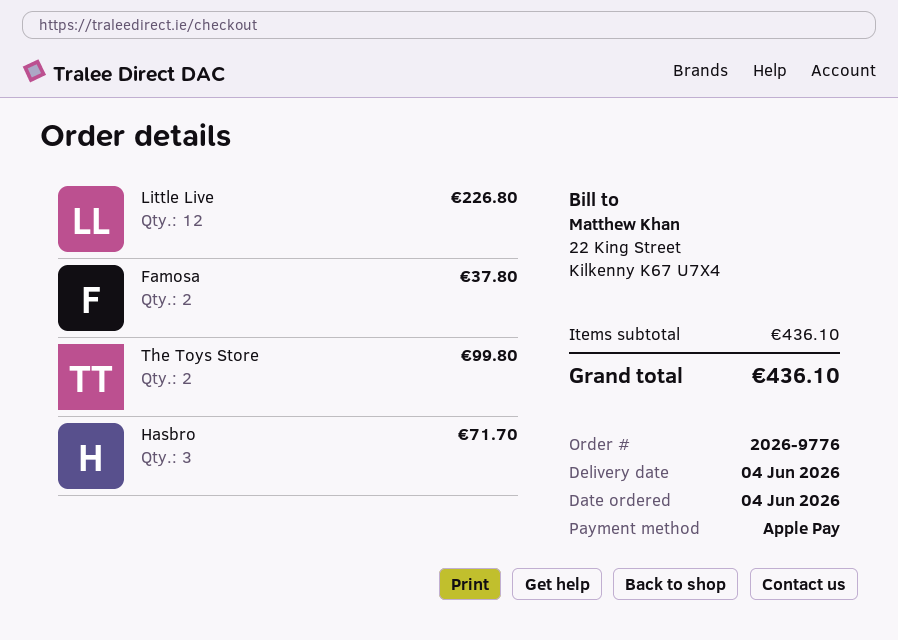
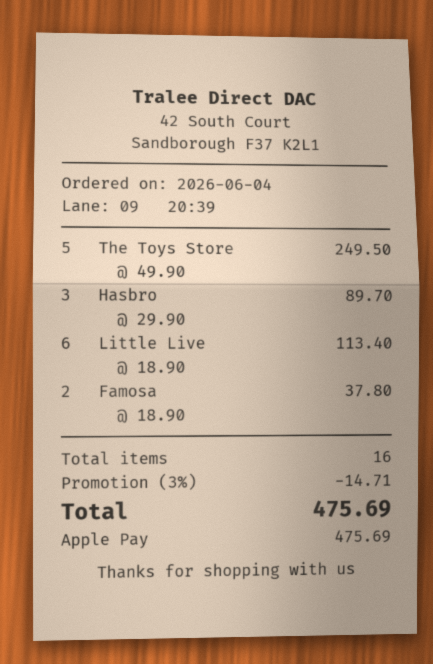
Little Live: 12 for 226.80 -> 6 for 113.40
The Toys Store: 2 for 99.80 -> 5 for 249.50
Hasbro: 3 for 71.70 -> 3 for 89.70
discount: none -> 3% = 14.71
total: 436.10 -> 475.69

